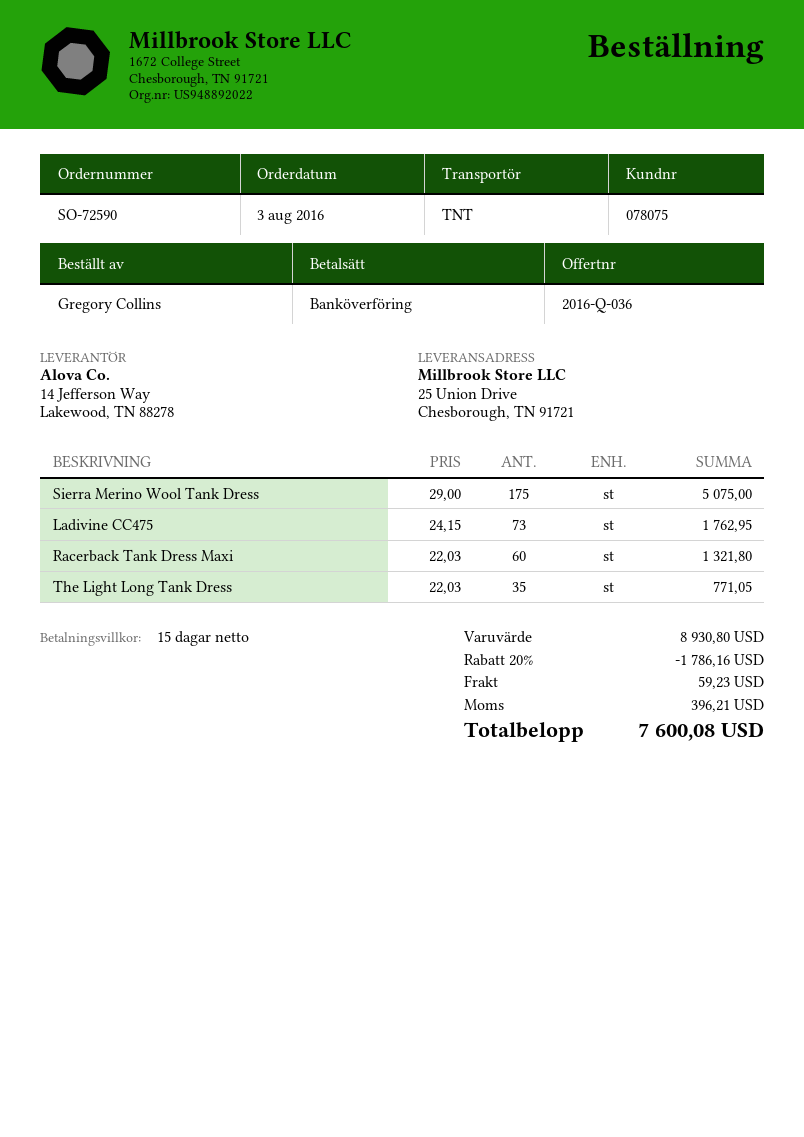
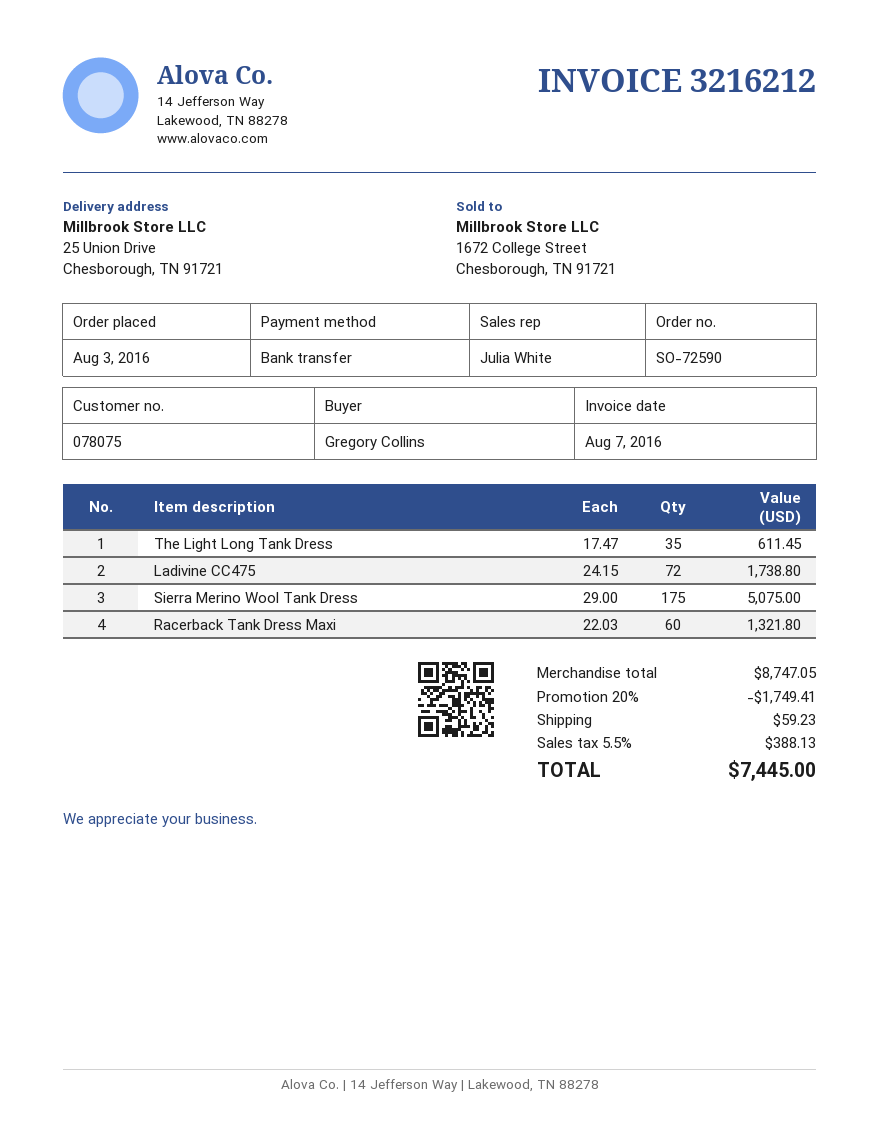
Ladivine CC475: 73 x 24.15 = 1762.95 -> 72 x 24.15 = 1738.80
The Light Long Tank Dress: 35 x 22.03 = 771.05 -> 35 x 17.47 = 611.45
subtotal: 8930.80 -> 8747.05
discount: 20% = 1786.16 -> 20% = 1749.41
tax: 396.21 -> 388.13
total: 7600.08 -> 7445.00

